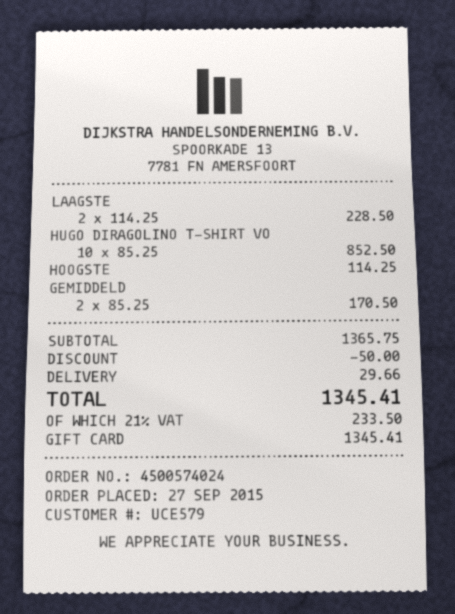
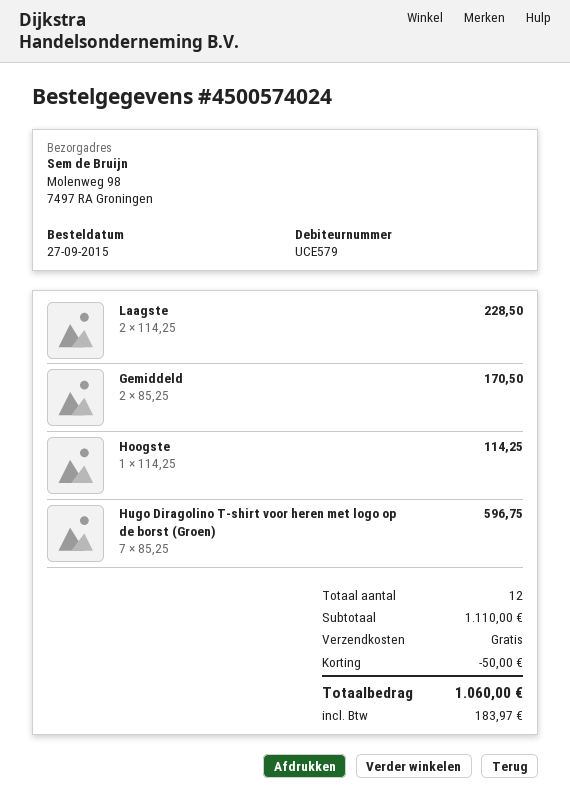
HUGO DIRAGOLINO T-SHIRT VO: 10 x 85.25 = 852.50 -> 7 x 85.25 = 596.75
subtotal: 1365.75 -> 1110.00
shipping: 29.66 -> 0.00
tax: 233.50 -> 183.97
total: 1345.41 -> 1060.00

